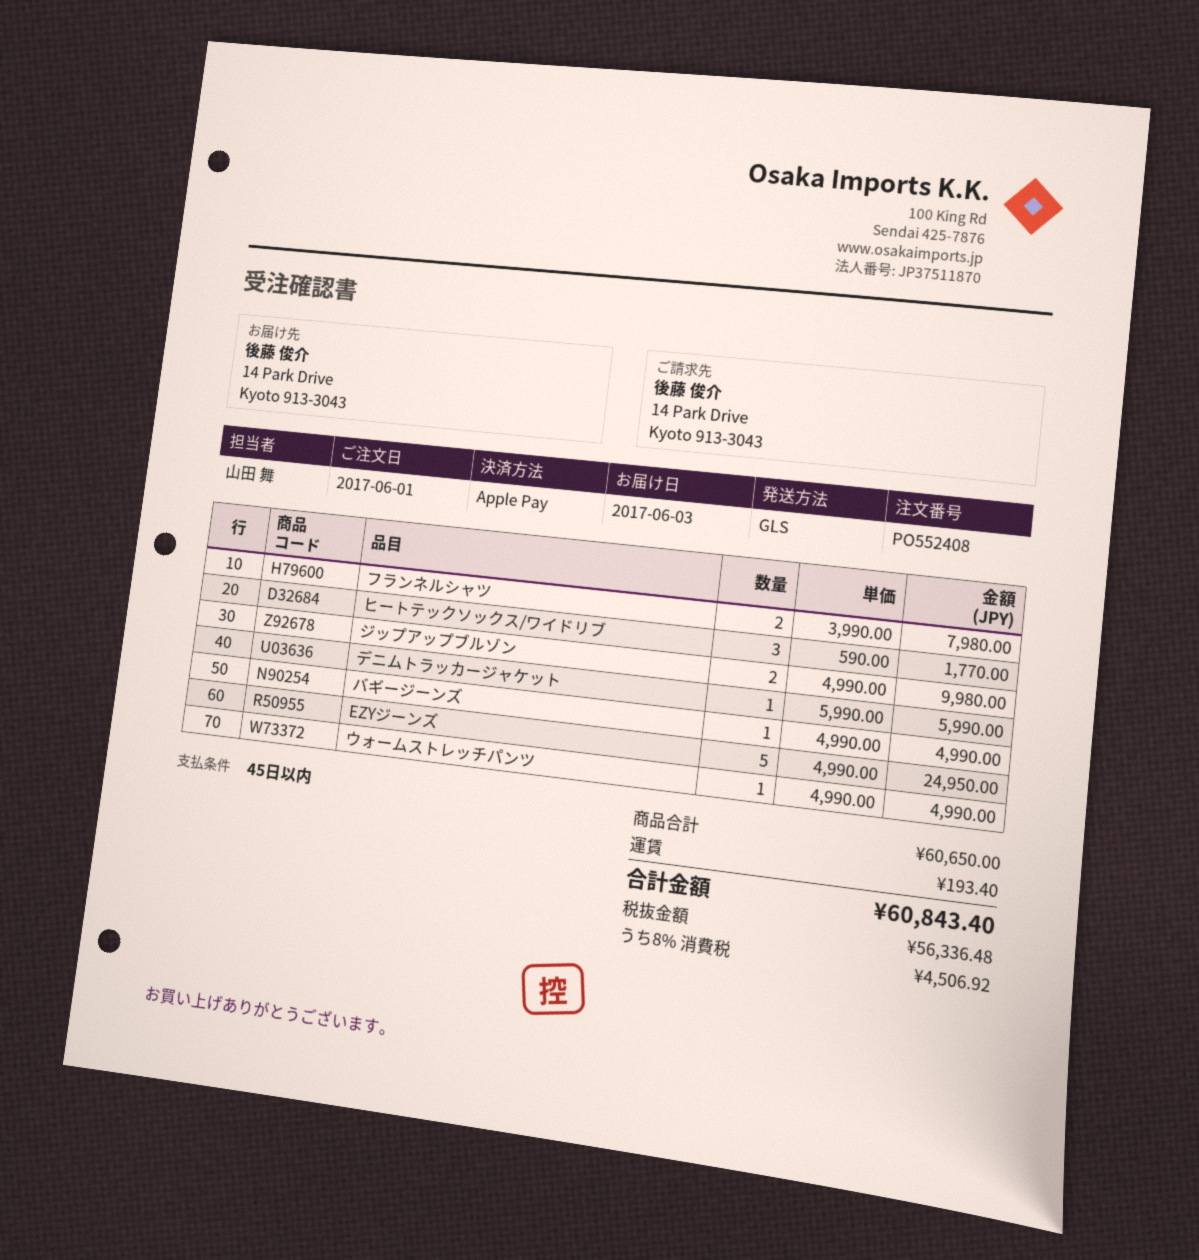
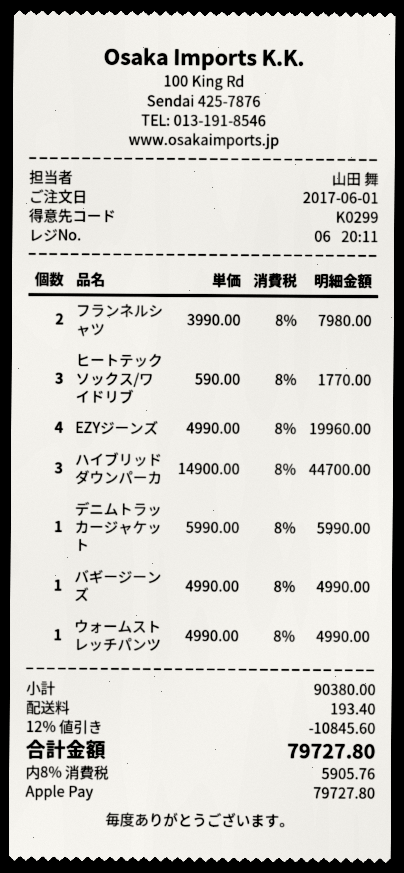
ジップアップブルゾン: 2 x 4990.00 = 9980.00 -> none
EZYジーンズ: 5 x 4990.00 = 24950.00 -> 4 x 4990.00 = 19960.00
ハイブリッドダウンパーカ: none -> 3 x 14900.00 = 44700.00
subtotal: 60650.00 -> 90380.00
discount: none -> 12% = 10845.60
tax: 8% = 4506.92 -> 8% = 5905.76
total: 60843.40 -> 79727.80

